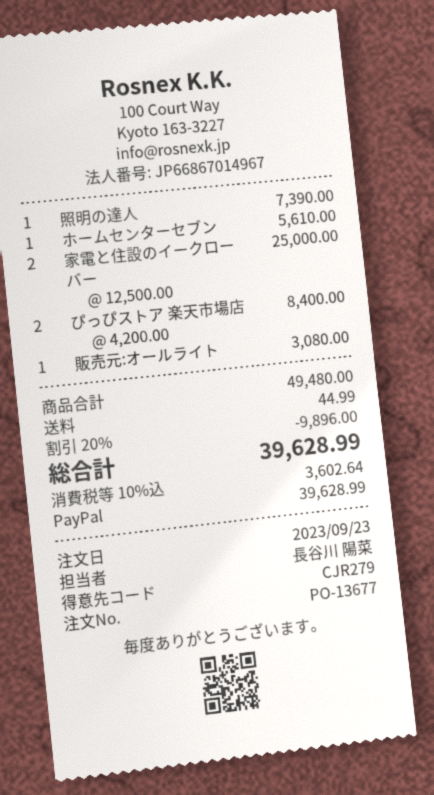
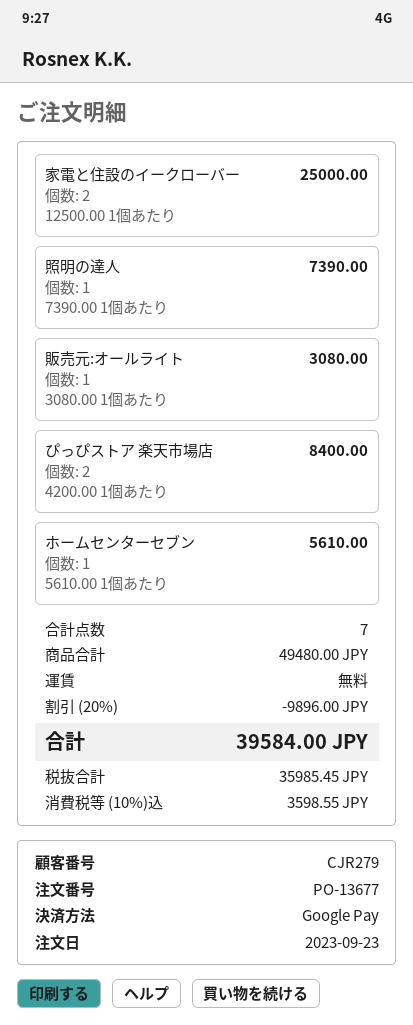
payment method: PayPal -> Google Pay
shipping: 44.99 -> 0.00
tax: 10% = 3602.64 -> 10% = 3598.55
total: 39628.99 -> 39584.00

